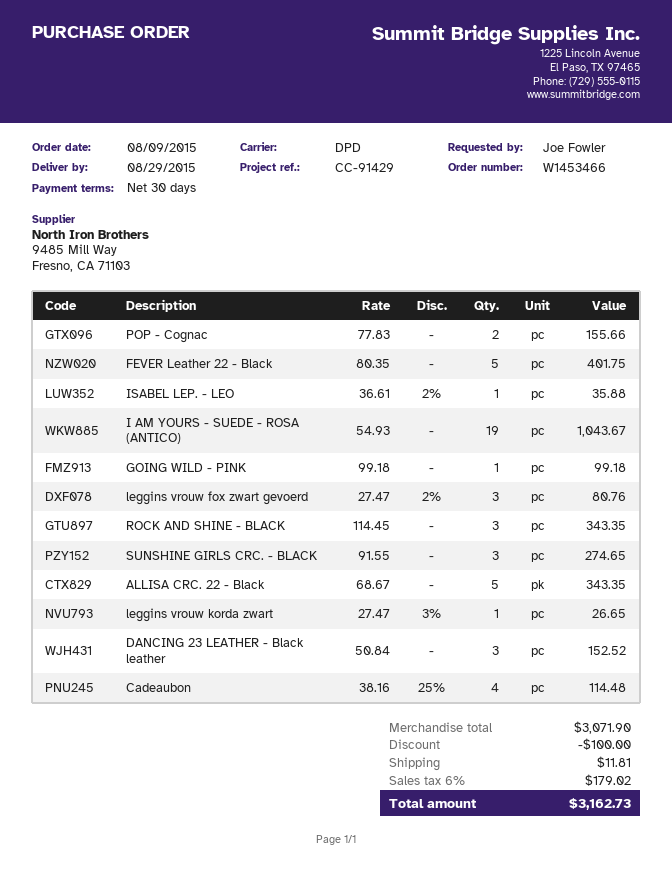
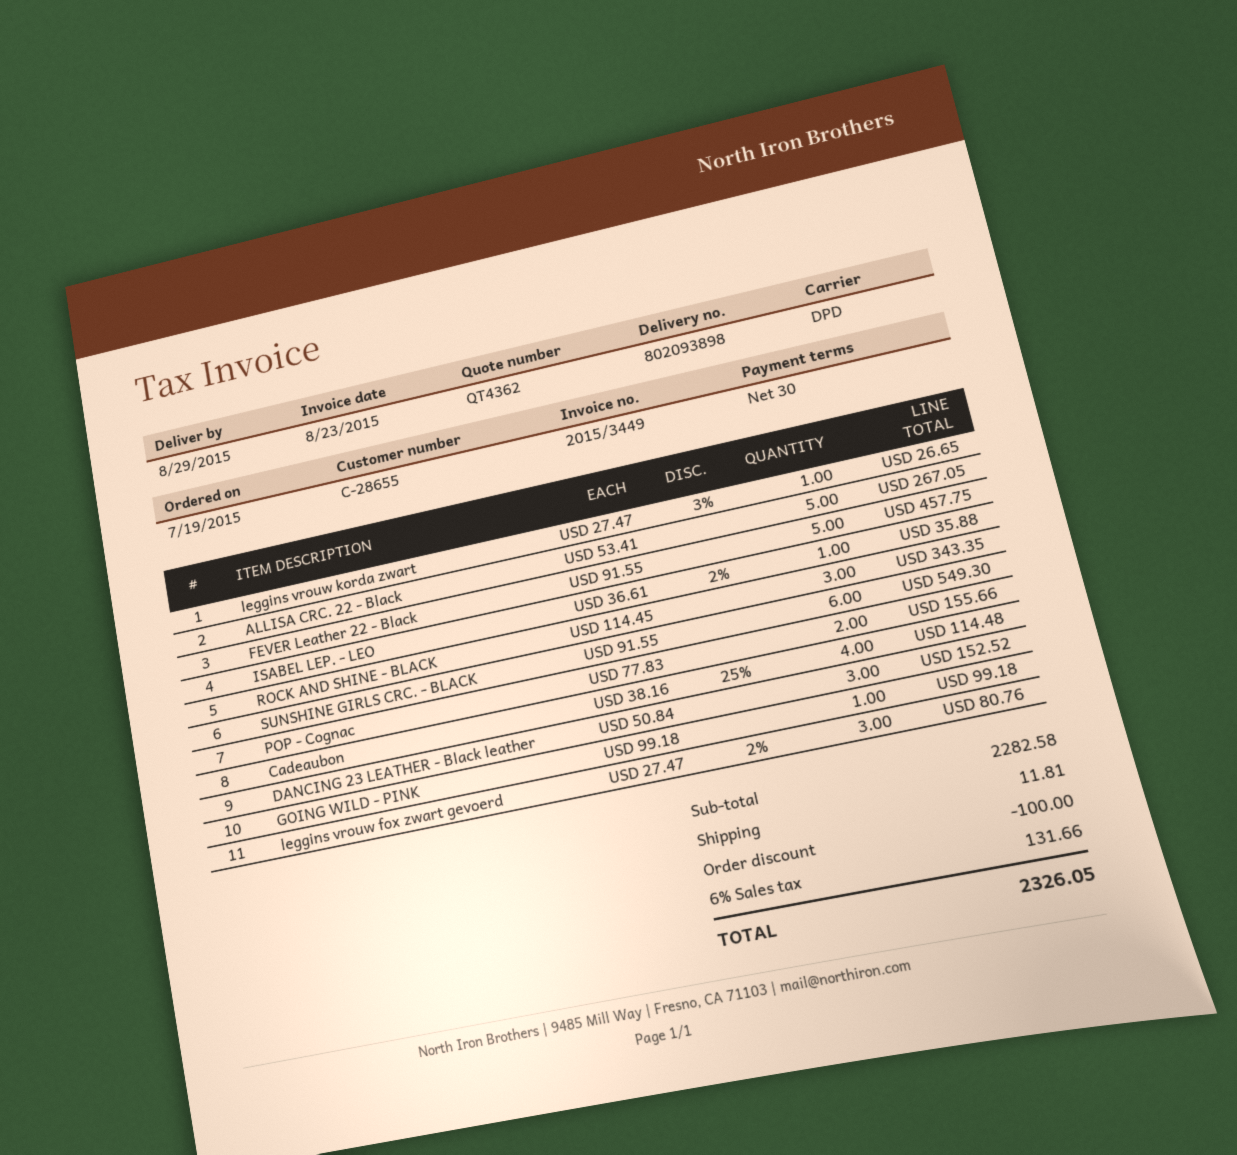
order date: 2015-08-09 -> 2015-07-19
FEVER Leather 22 - Black: 5 x 80.35 = 401.75 -> 5 x 91.55 = 457.75
I AM YOURS - SUEDE - ROSA (ANTICO): 19 x 54.93 = 1043.67 -> none
SUNSHINE GIRLS CRC. - BLACK: 3 x 91.55 = 274.65 -> 6 x 91.55 = 549.30
ALLISA CRC. 22 - Black: 5 x 68.67 = 343.35 -> 5 x 53.41 = 267.05
subtotal: 3071.90 -> 2282.58
tax: 6% = 179.02 -> 6% = 131.66
total: 3162.73 -> 2326.05

